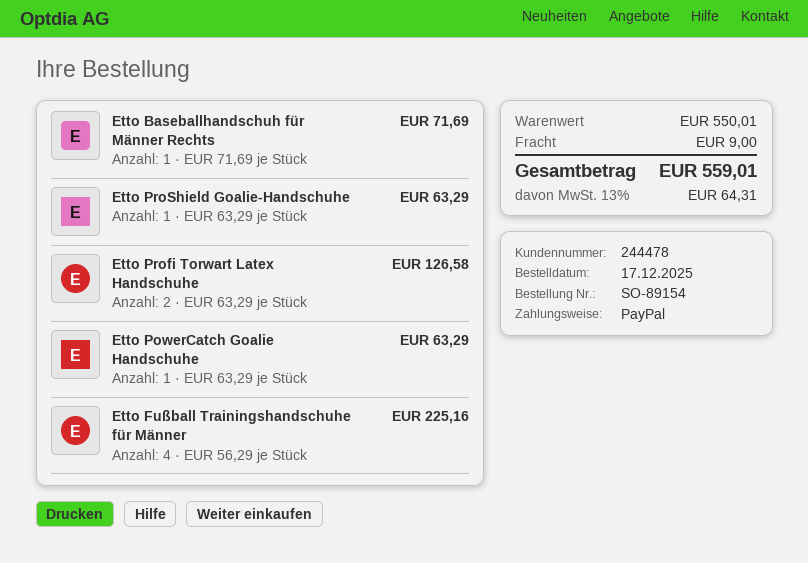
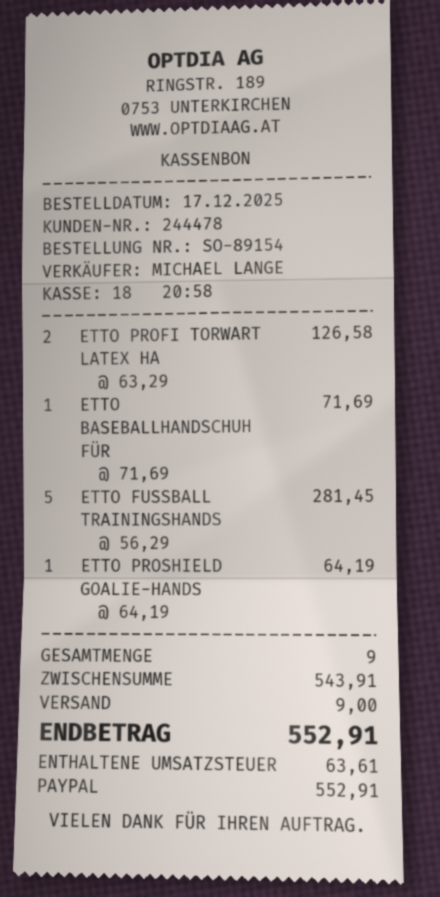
Etto ProShield Goalie-Handschuhe: 1 x 63.29 = 63.29 -> 1 x 64.19 = 64.19
Etto PowerCatch Goalie Handschuhe: 1 x 63.29 = 63.29 -> none
Etto Fußball Trainingshandschuhe für Männer: 4 x 56.29 = 225.16 -> 5 x 56.29 = 281.45
subtotal: 550.01 -> 543.91
tax: 64.31 -> 63.61
total: 559.01 -> 552.91

